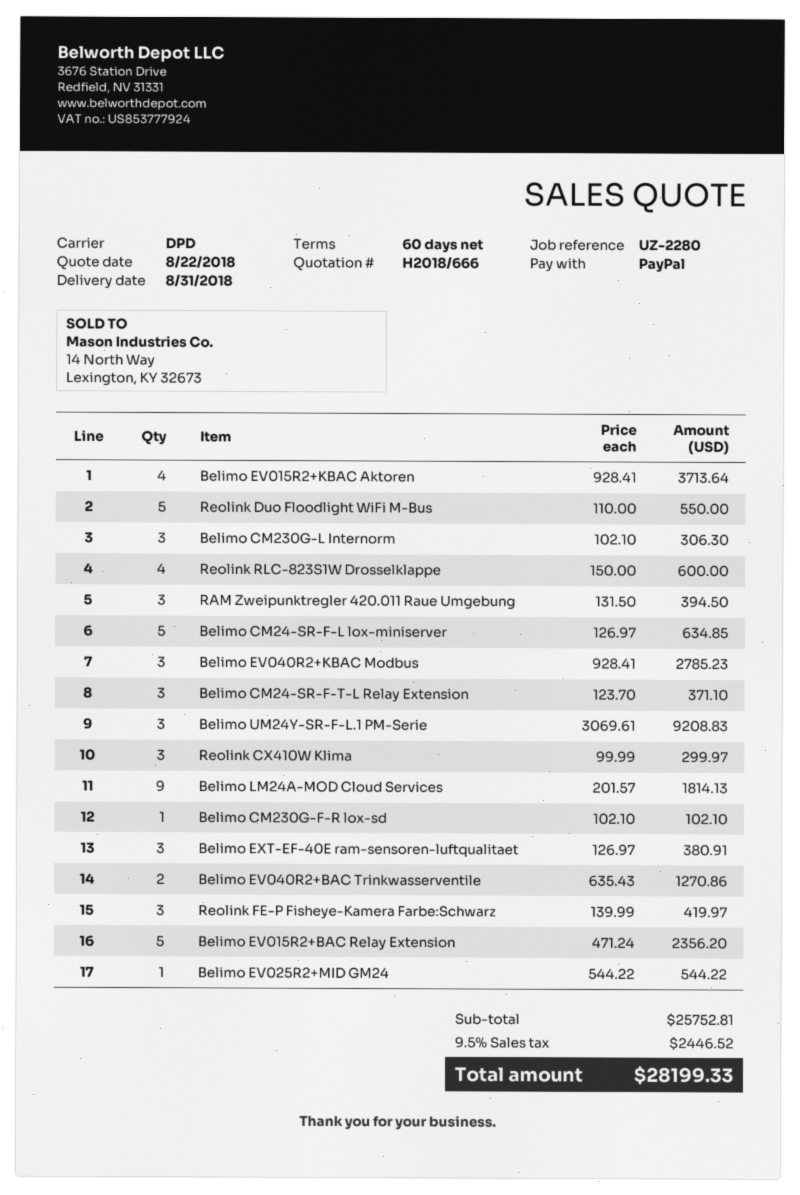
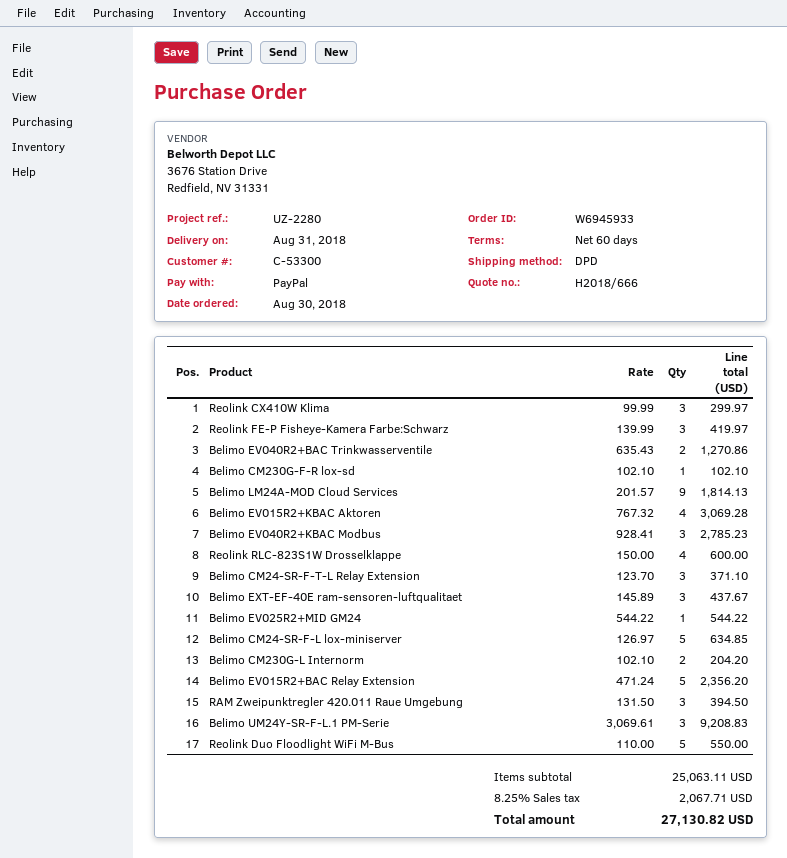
Belimo EV015R2+KBAC Aktoren: 4 x 928.41 = 3713.64 -> 4 x 767.32 = 3069.28
Belimo CM230G-L Internorm: 3 x 102.10 = 306.30 -> 2 x 102.10 = 204.20
Belimo EXT-EF-40E ram-sensoren-luftqualitaet: 3 x 126.97 = 380.91 -> 3 x 145.89 = 437.67
subtotal: 25752.81 -> 25063.11
tax: 9.5% = 2446.52 -> 8.25% = 2067.71
total: 28199.33 -> 27130.82

